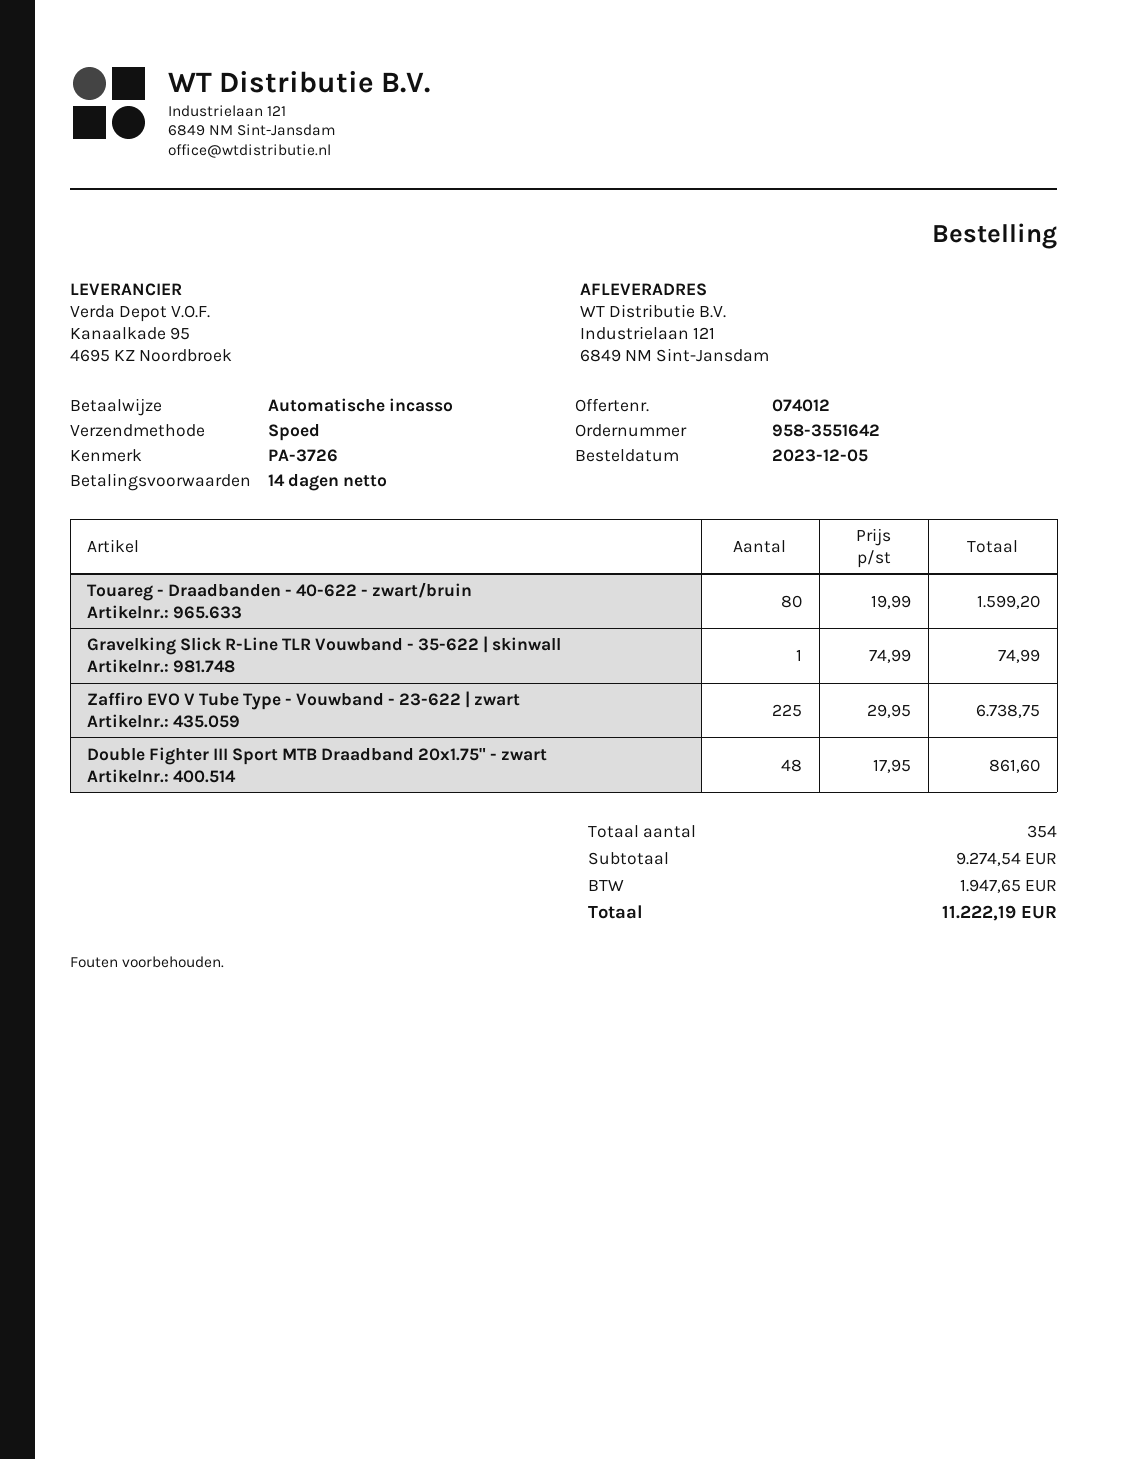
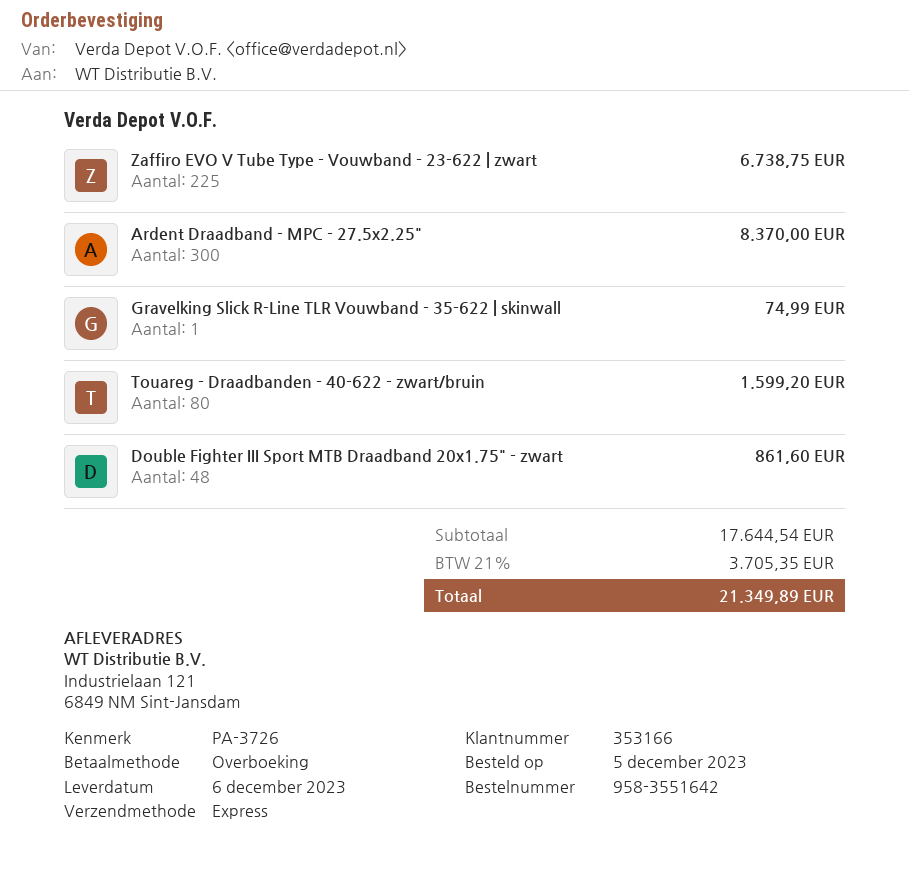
payment method: direct debit -> bank transfer
Ardent Draadband - MPC - 27.5x2.25": none -> 300 for 8370.00
subtotal: 9274.54 -> 17644.54
tax: 1947.65 -> 3705.35
total: 11222.19 -> 21349.89

